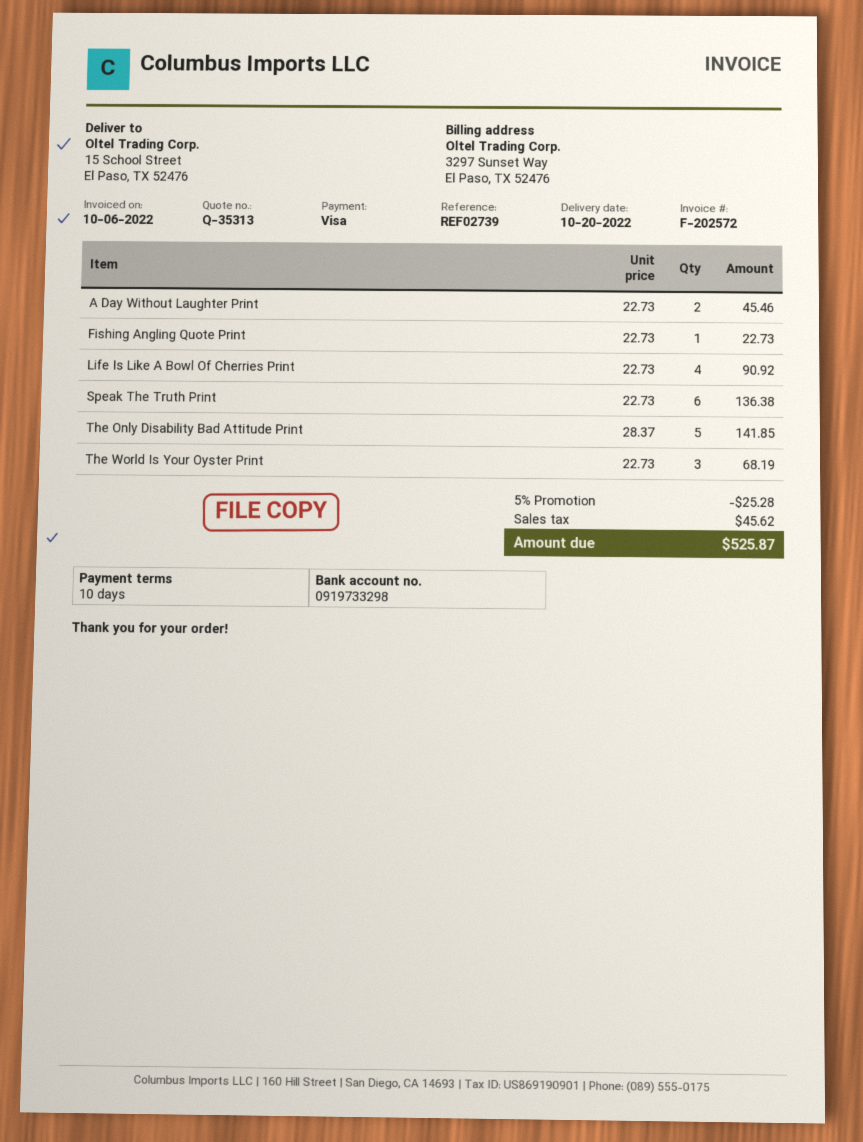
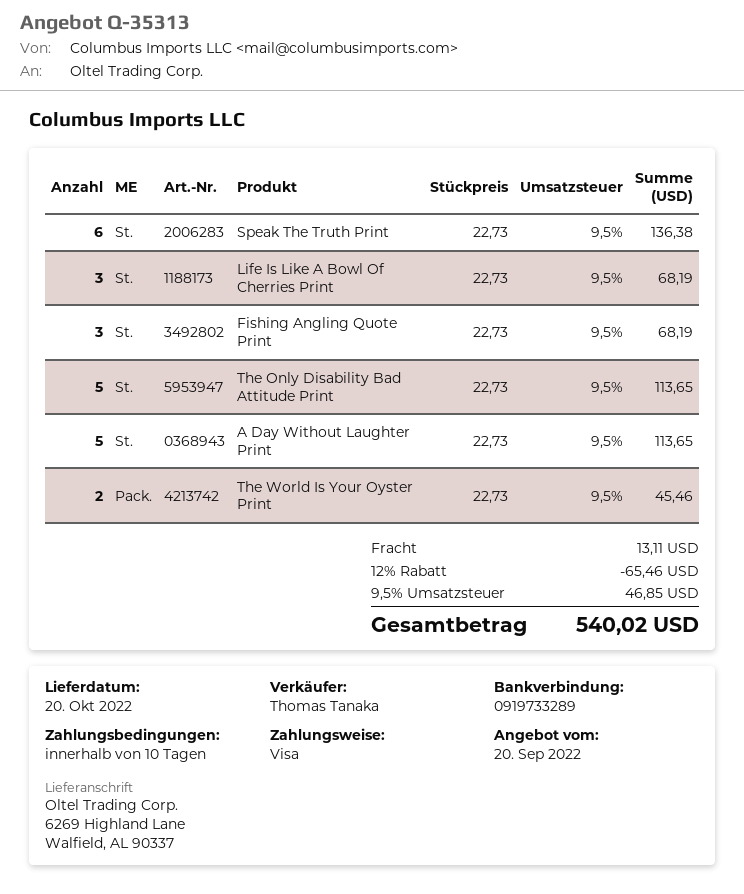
bank account: 0919733298 -> 0919733289
ship to: 15 School Street, El Paso, TX 52476 -> 6269 Highland Lane, Walfield, AL 90337
A Day Without Laughter Print: 2 x 22.73 = 45.46 -> 5 x 22.73 = 113.65
Fishing Angling Quote Print: 1 x 22.73 = 22.73 -> 3 x 22.73 = 68.19
Life Is Like A Bowl Of Cherries Print: 4 x 22.73 = 90.92 -> 3 x 22.73 = 68.19
The Only Disability Bad Attitude Print: 5 x 28.37 = 141.85 -> 5 x 22.73 = 113.65
The World Is Your Oyster Print: 3 x 22.73 = 68.19 -> 2 x 22.73 = 45.46
discount: 5% = 25.28 -> 12% = 65.46
shipping: none -> 13.11
tax: 45.62 -> 46.85
total: 525.87 -> 540.02

